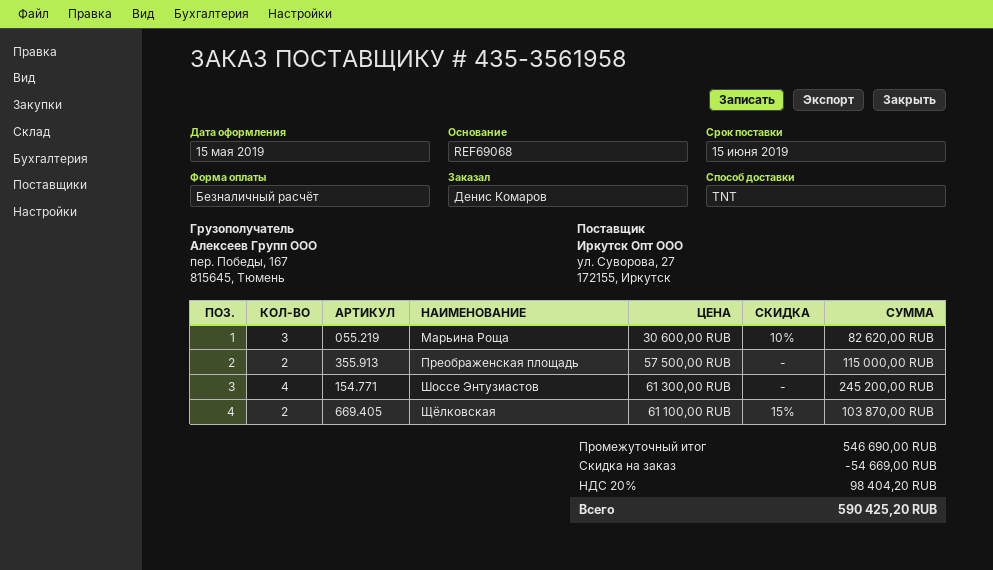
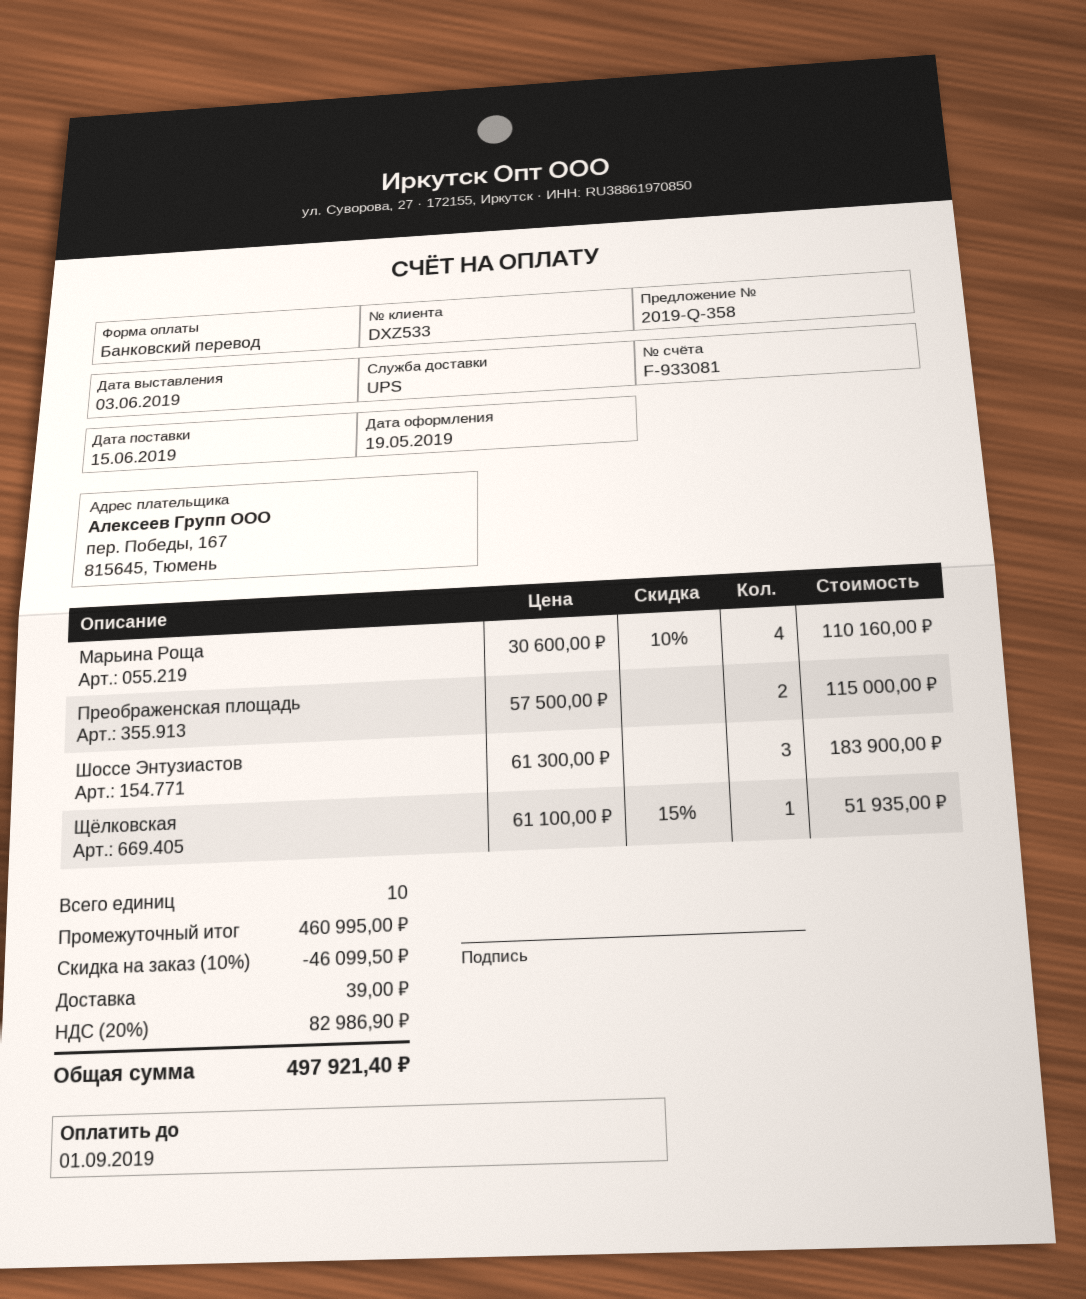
order date: 2019-05-15 -> 2019-05-19
shipping method: TNT -> UPS
Марьина Роща: 3 x 30600.00 - 10% = 82620.00 -> 4 x 30600.00 - 10% = 110160.00
Шоссе Энтузиастов: 4 x 61300.00 = 245200.00 -> 3 x 61300.00 = 183900.00
Щёлковская: 2 x 61100.00 - 15% = 103870.00 -> 1 x 61100.00 - 15% = 51935.00
subtotal: 546690.00 -> 460995.00
discount: 54669.00 -> 46099.50
shipping: none -> 39.00
tax: 20% = 98404.20 -> 20% = 82986.90
total: 590425.20 -> 497921.40

